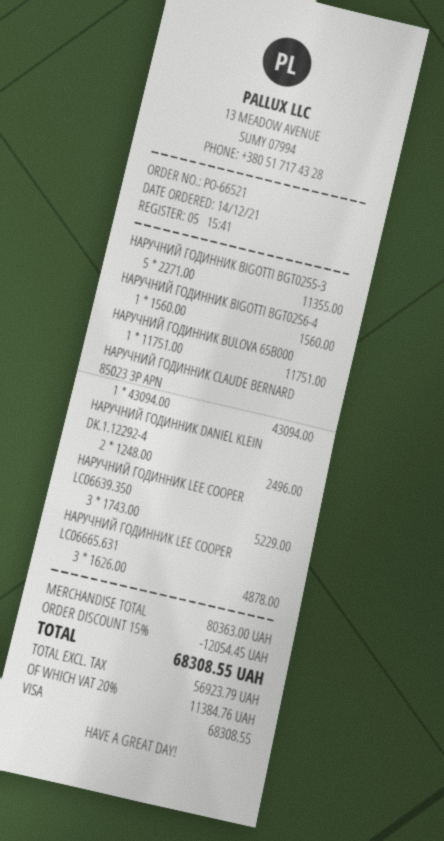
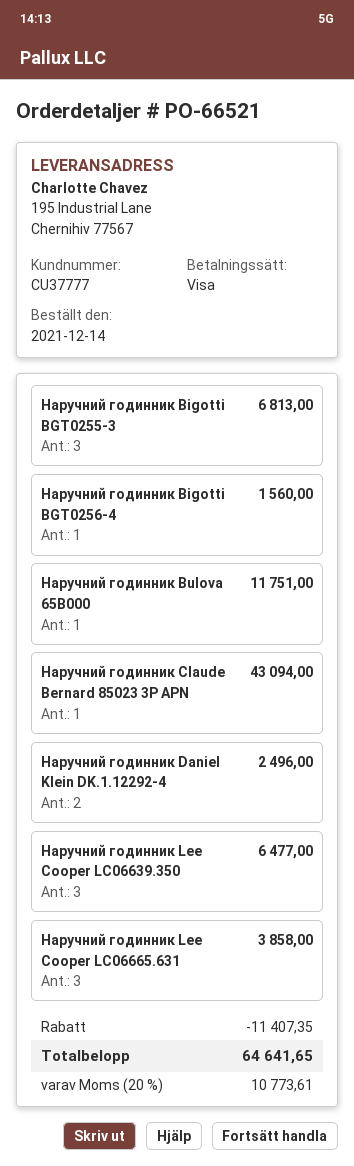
НАРУЧНИЙ ГОДИННИК BIGOTTI BGT0255-3: 5 for 11355.00 -> 3 for 6813.00
НАРУЧНИЙ ГОДИННИК LEE COOPER LC06639.350: 3 for 5229.00 -> 3 for 6477.00
НАРУЧНИЙ ГОДИННИК LEE COOPER LC06665.631: 3 for 4878.00 -> 3 for 3858.00
discount: 12054.45 -> 11407.35
tax: 20% = 11384.76 -> 20% = 10773.61
total: 68308.55 -> 64641.65

